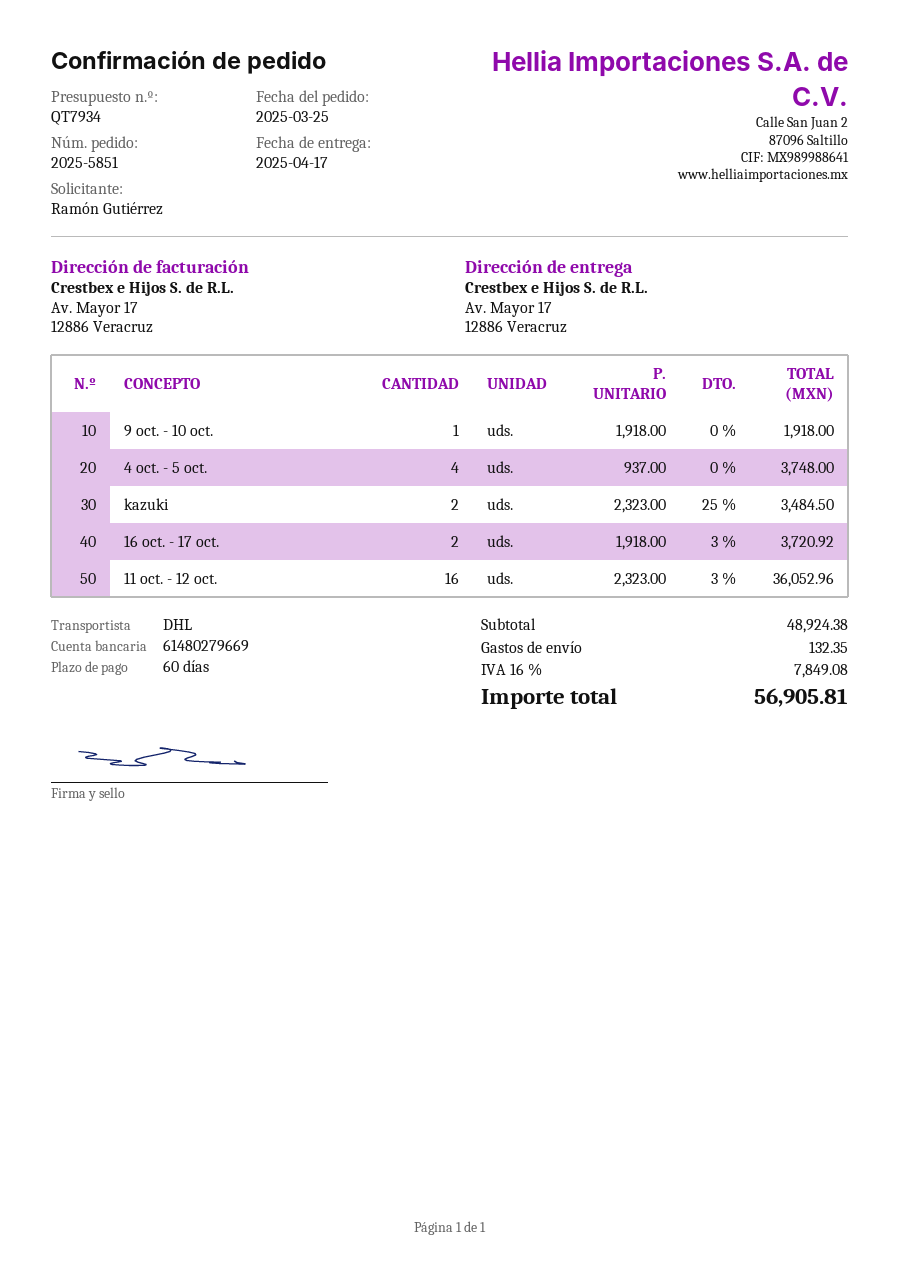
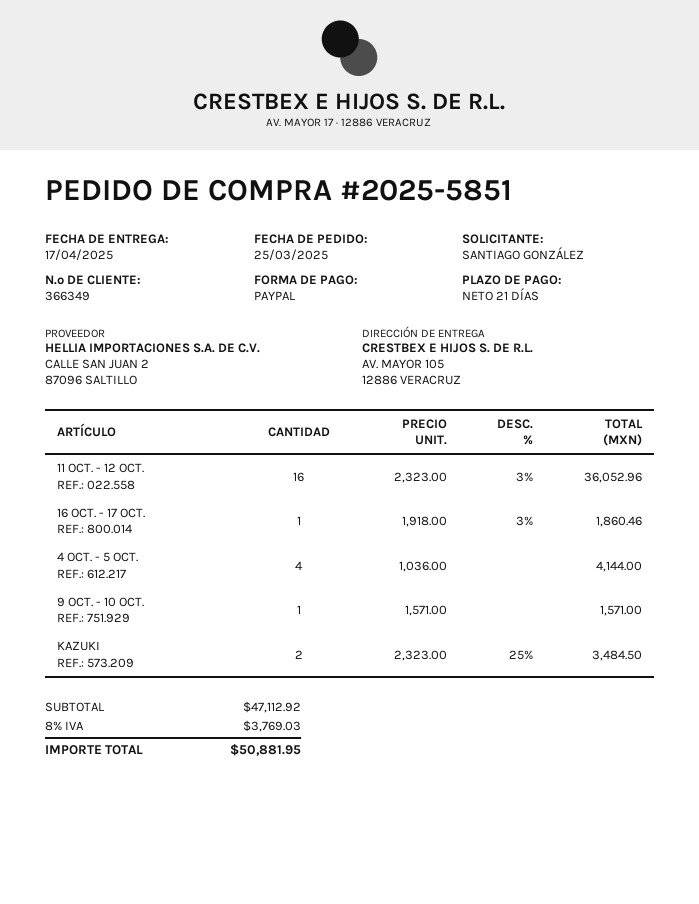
payment terms: 60 days -> 21 days
ordered by: Ramón Gutiérrez -> SANTIAGO GONZÁLEZ
ship to: Av. Mayor 17, 12886 Veracruz -> AV. MAYOR 105, 12886 VERACRUZ
9 oct. - 10 oct.: 1 x 1918.00 = 1918.00 -> 1 x 1571.00 = 1571.00
4 oct. - 5 oct.: 4 x 937.00 = 3748.00 -> 4 x 1036.00 = 4144.00
16 oct. - 17 oct.: 2 x 1918.00 - 3% = 3720.92 -> 1 x 1918.00 - 3% = 1860.46
subtotal: 48924.38 -> 47112.92
shipping: 132.35 -> none
tax: 16% = 7849.08 -> 8% = 3769.03
total: 56905.81 -> 50881.95

